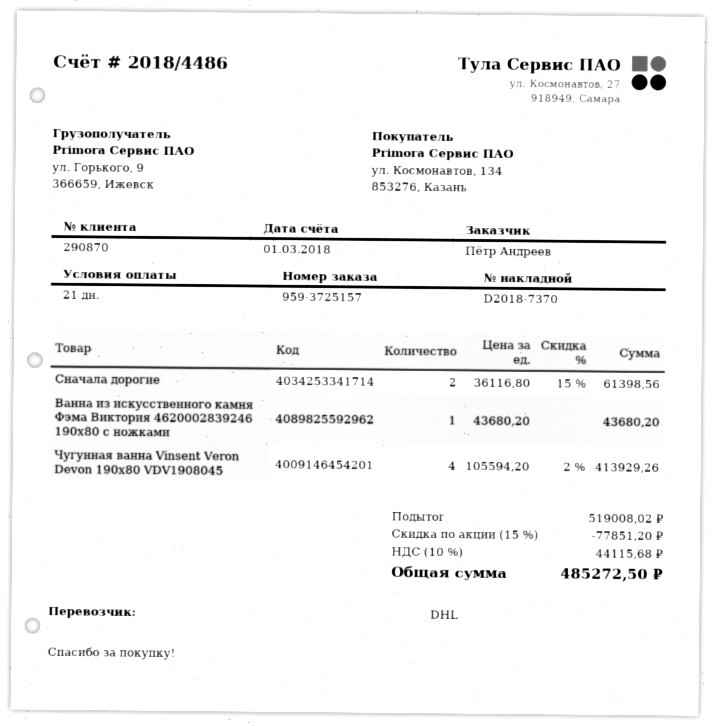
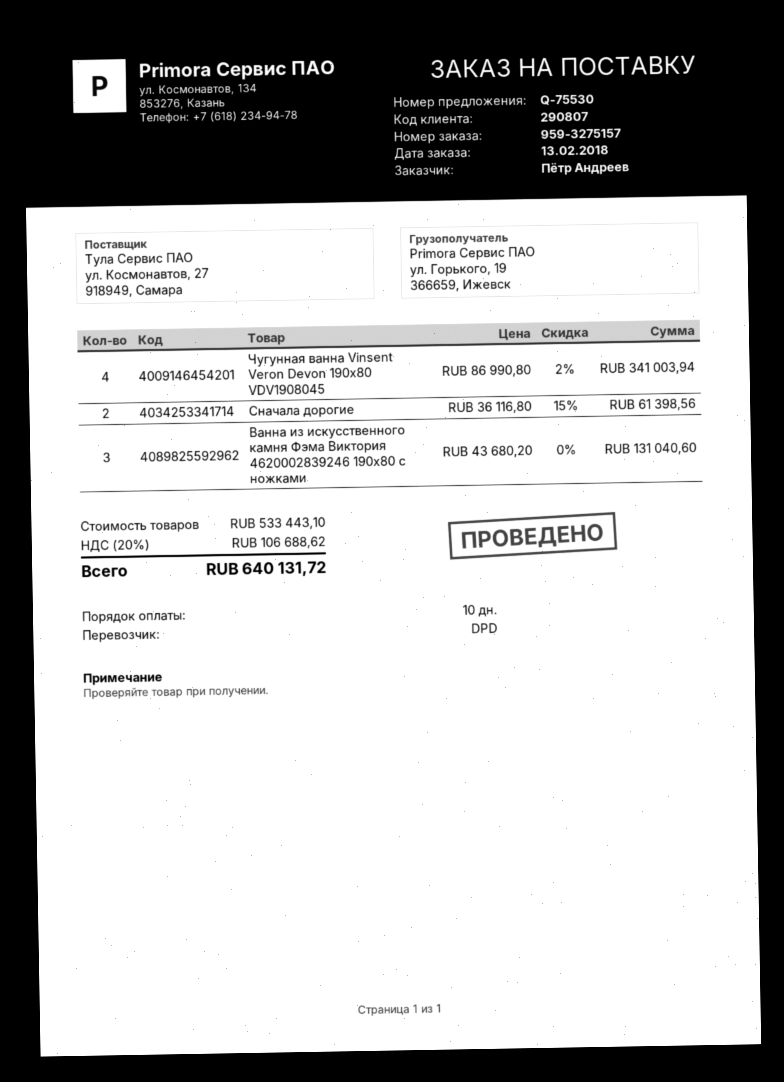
order number: 959-3725157 -> 959-3275157
payment terms: 21 days -> 10 days
customer number: 290870 -> 290807
shipping method: DHL -> DPD
ship to: ул. Горького, 9, 366659, Ижевск -> ул. Горького, 19, 366659, Ижевск
Ванна из искусственного камня Фэма Виктория 4620002839246 190x80 с ножками: 1 x 43680.20 = 43680.20 -> 3 x 43680.20 = 131040.60
Чугунная ванна Vinsent Veron Devon 190x80 VDV1908045: 4 x 105594.20 - 2% = 413929.26 -> 4 x 86990.80 - 2% = 341003.94
subtotal: 519008.02 -> 533443.10
discount: 15% = 77851.20 -> none
tax: 10% = 44115.68 -> 20% = 106688.62
total: 485272.50 -> 640131.72

